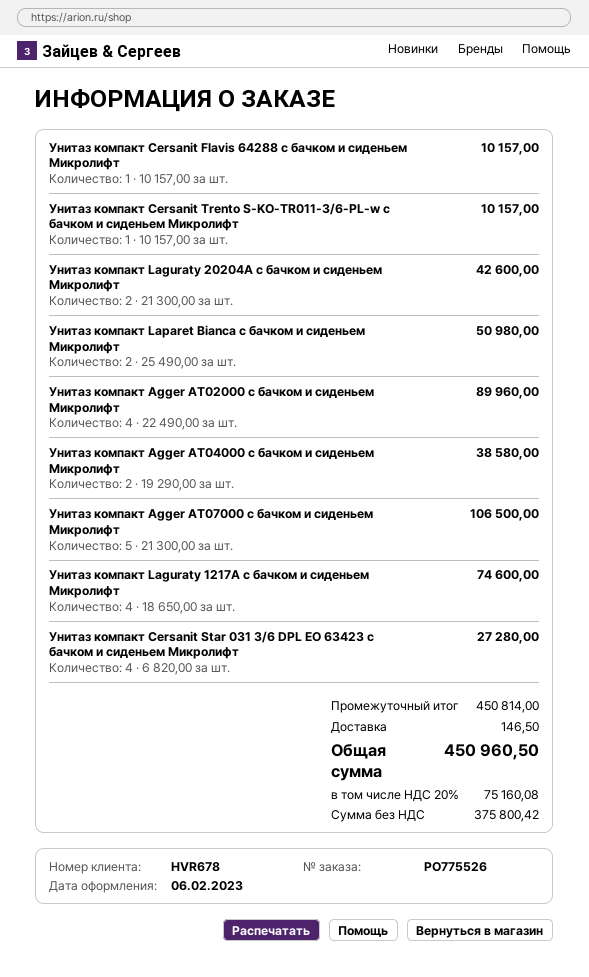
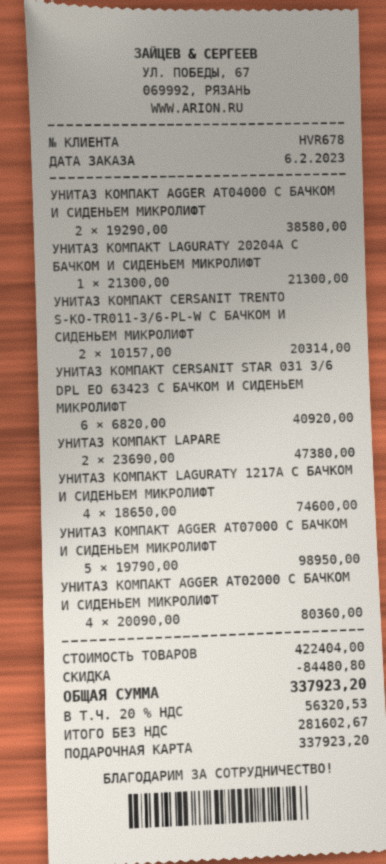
Унитаз компакт Cersanit Flavis 64288 с бачком и сиденьем Микролифт: 1 x 10157.00 = 10157.00 -> none
Унитаз компакт Cersanit Trento S-KO-TR011-3/6-PL-w с бачком и сиденьем Микролифт: 1 x 10157.00 = 10157.00 -> 2 x 10157.00 = 20314.00
Унитаз компакт Laguraty 20204A с бачком и сиденьем Микролифт: 2 x 21300.00 = 42600.00 -> 1 x 21300.00 = 21300.00
Унитаз компакт Laparet Bianca с бачком и сиденьем Микролифт: 2 x 25490.00 = 50980.00 -> 2 x 23690.00 = 47380.00
Унитаз компакт Agger AT02000 с бачком и сиденьем Микролифт: 4 x 22490.00 = 89960.00 -> 4 x 20090.00 = 80360.00
Унитаз компакт Agger AT07000 с бачком и сиденьем Микролифт: 5 x 21300.00 = 106500.00 -> 5 x 19790.00 = 98950.00
Унитаз компакт Cersanit Star 031 3/6 DPL EO 63423 с бачком и сиденьем Микролифт: 4 x 6820.00 = 27280.00 -> 6 x 6820.00 = 40920.00
subtotal: 450814.00 -> 422404.00
discount: none -> 84480.80
shipping: 146.50 -> none
net: 375800.42 -> 281602.67
tax: 20% = 75160.08 -> 20% = 56320.53
total: 450960.50 -> 337923.20

